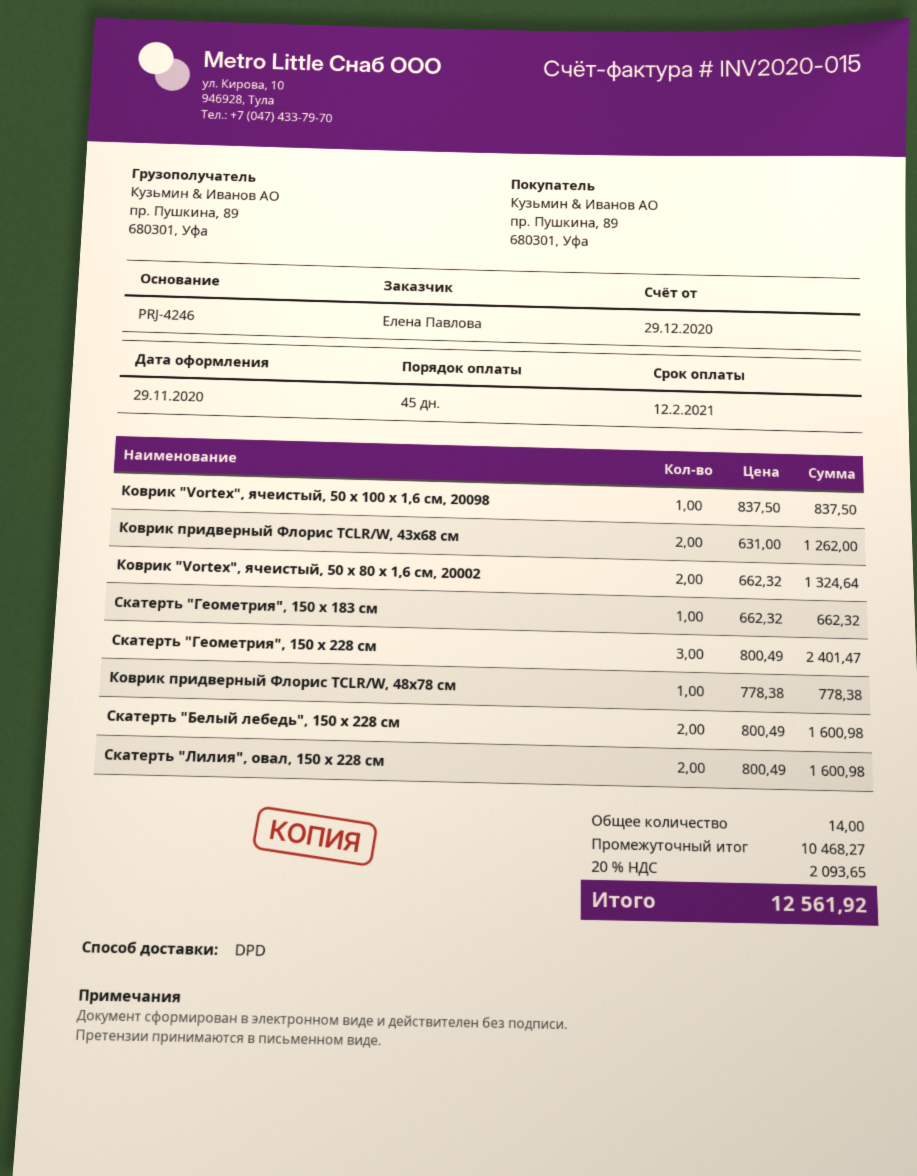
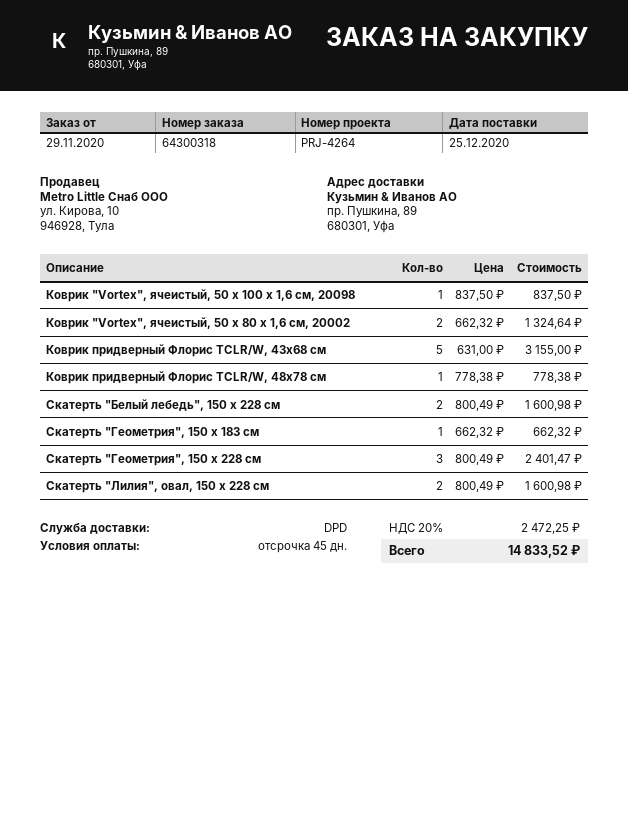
reference: PRJ-4246 -> PRJ-4264
Коврик придверный Флорис TCLR/W, 43x68 см: 2 x 631.00 = 1262.00 -> 5 x 631.00 = 3155.00
tax: 20% = 2093.65 -> 20% = 2472.25
total: 12561.92 -> 14833.52

